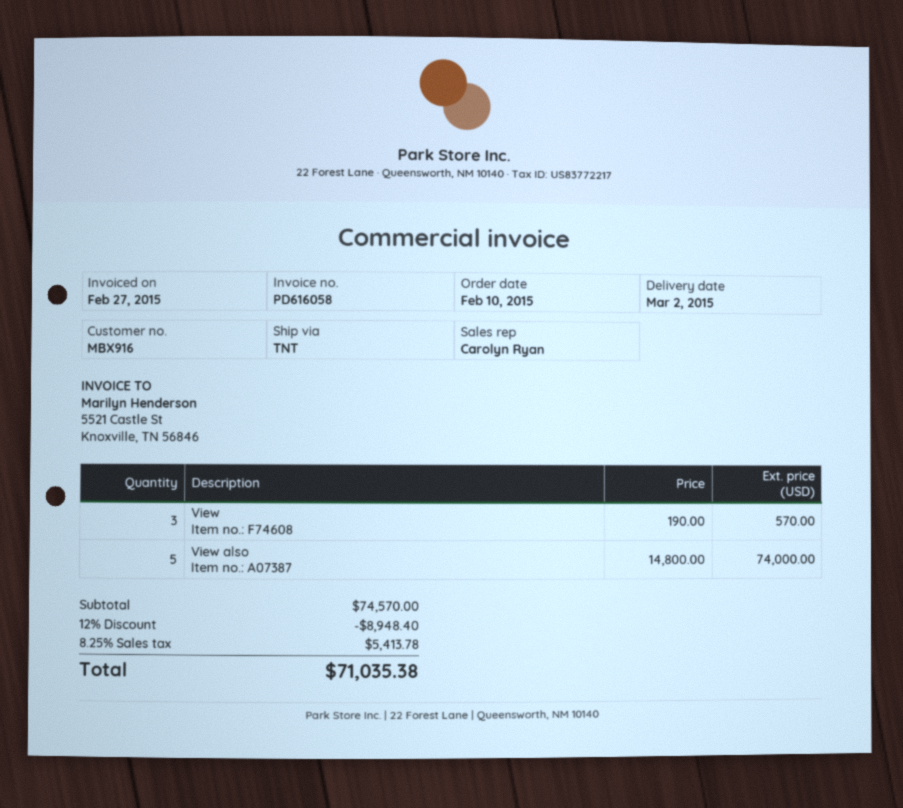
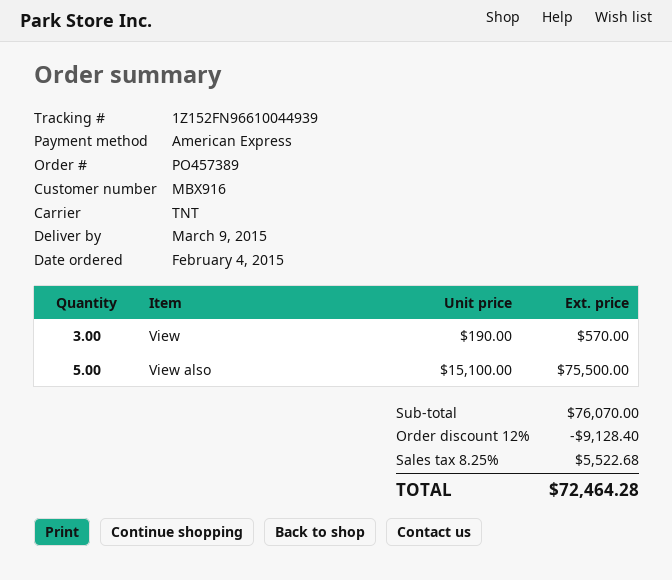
order date: 2015-02-10 -> 2015-02-04
delivery date: 2015-03-02 -> 2015-03-09
View also: 5 x 14800.00 = 74000.00 -> 5 x 15100.00 = 75500.00
subtotal: 74570.00 -> 76070.00
discount: 12% = 8948.40 -> 12% = 9128.40
tax: 8.25% = 5413.78 -> 8.25% = 5522.68
total: 71035.38 -> 72464.28

